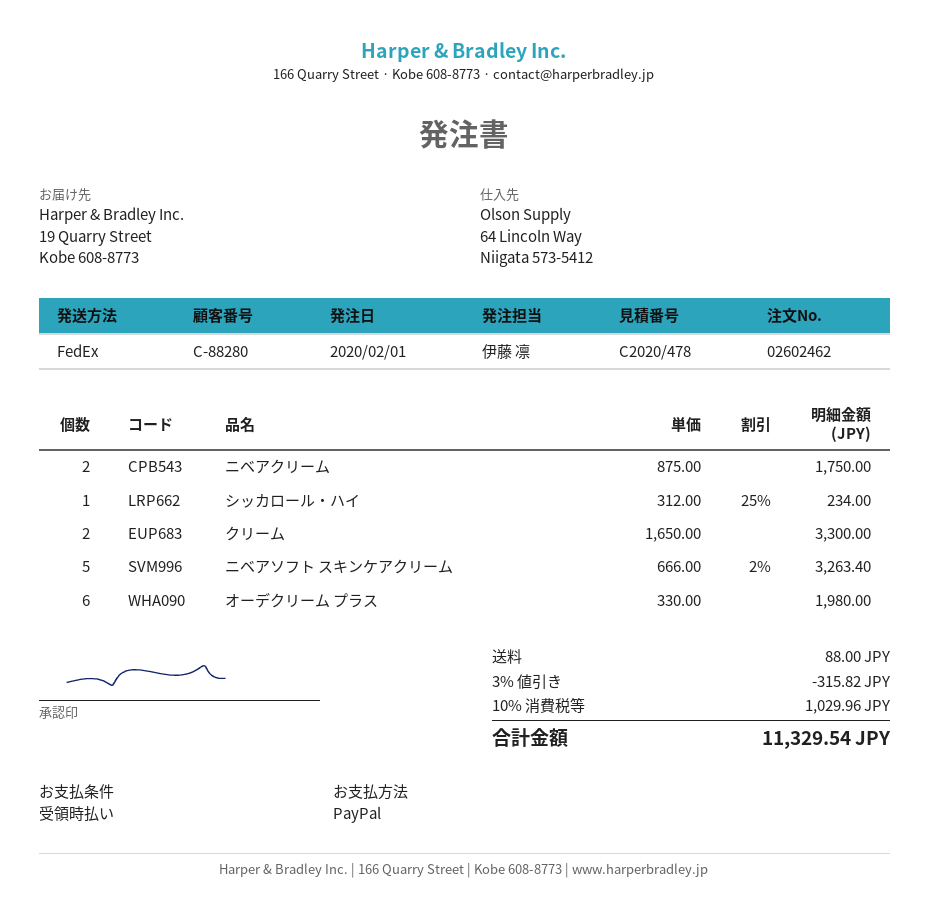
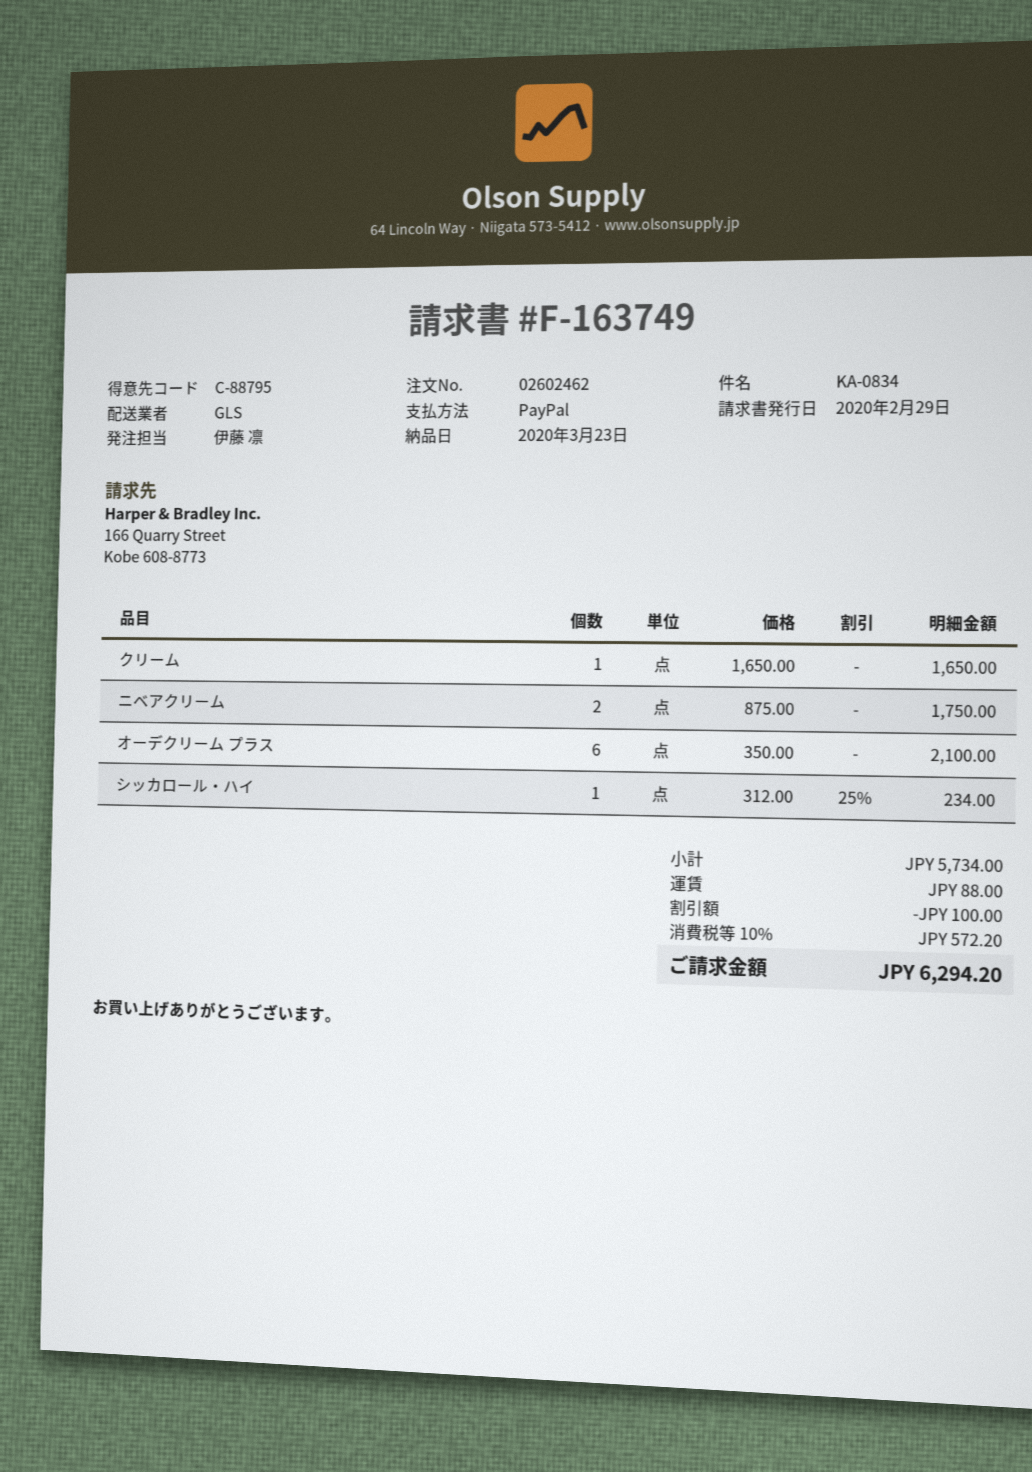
customer number: C-88280 -> C-88795
shipping method: FedEx -> GLS
クリーム: 2 x 1650.00 = 3300.00 -> 1 x 1650.00 = 1650.00
ニベアソフト スキンケアクリーム: 5 x 666.00 - 2% = 3263.40 -> none
オーデクリーム プラス: 6 x 330.00 = 1980.00 -> 6 x 350.00 = 2100.00
discount: 315.82 -> 100.00
tax: 10% = 1029.96 -> 10% = 572.20
total: 11329.54 -> 6294.20

